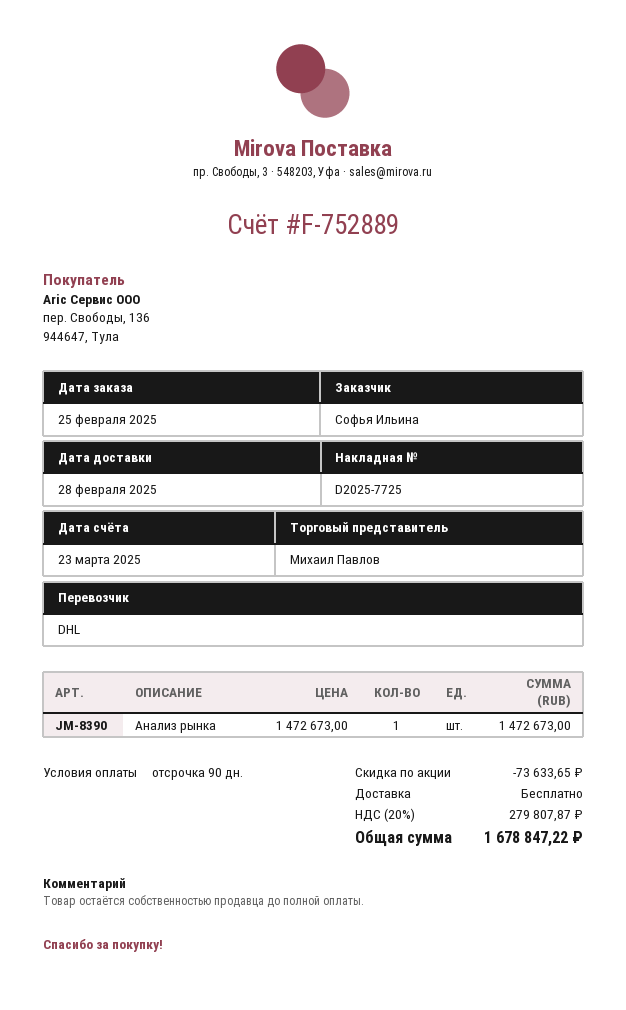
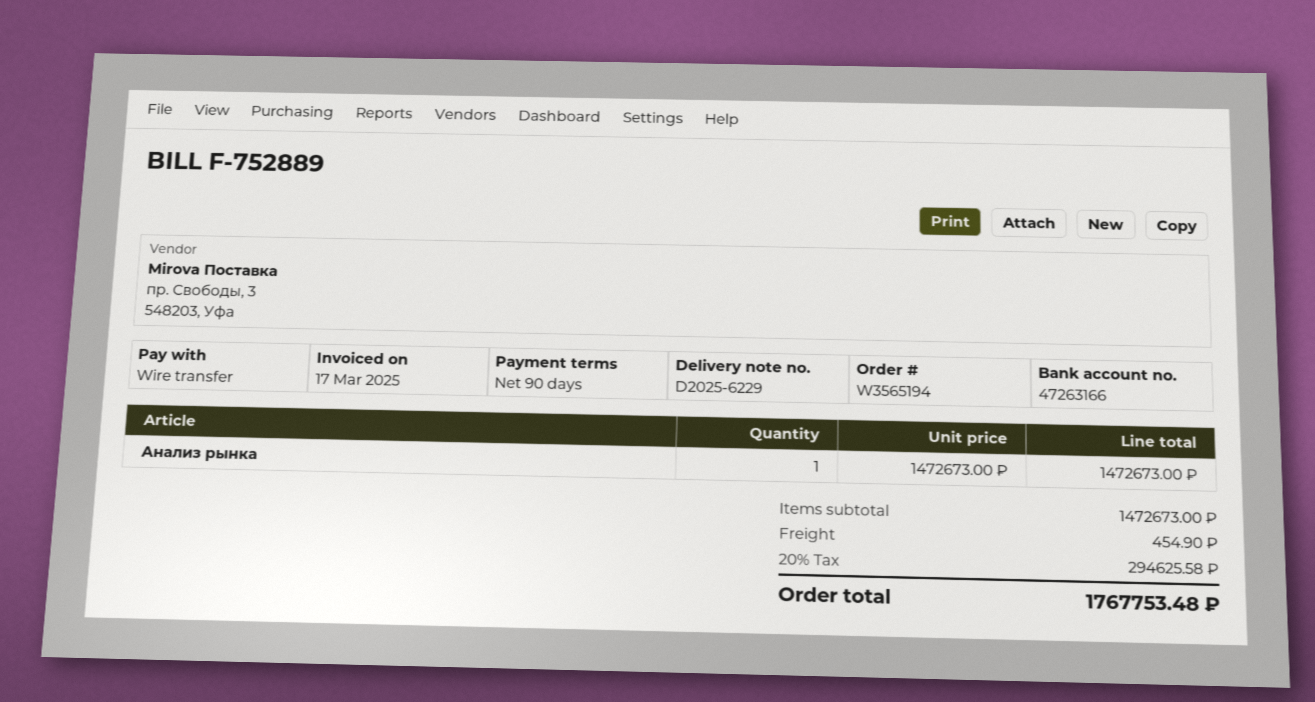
delivery note number: D2025-7725 -> D2025-6229
invoice date: 2025-03-23 -> 2025-03-17
discount: 73633.65 -> none
shipping: 0.00 -> 454.90
tax: 20% = 279807.87 -> 20% = 294625.58
total: 1678847.22 -> 1767753.48

